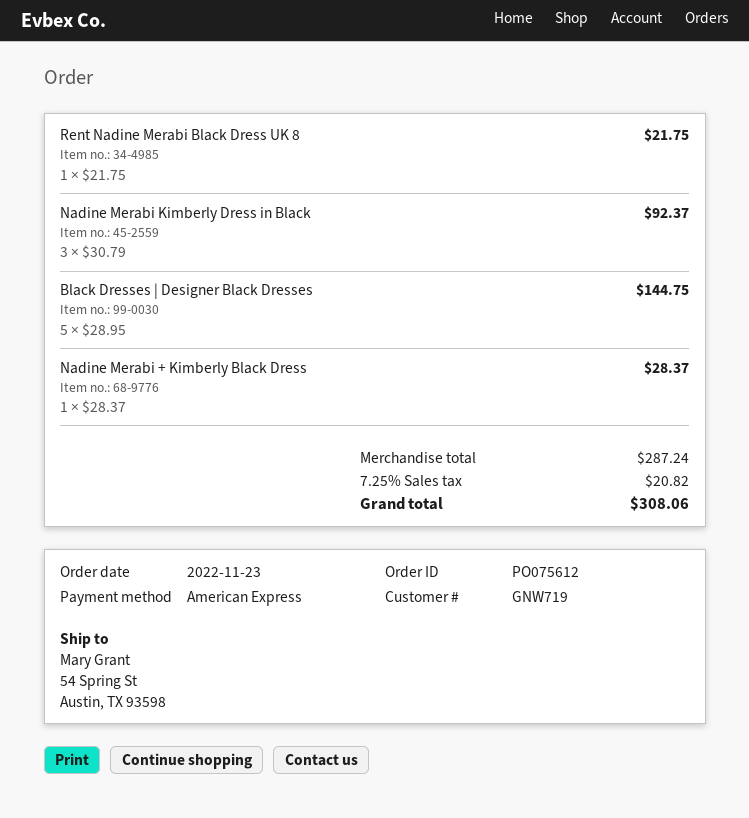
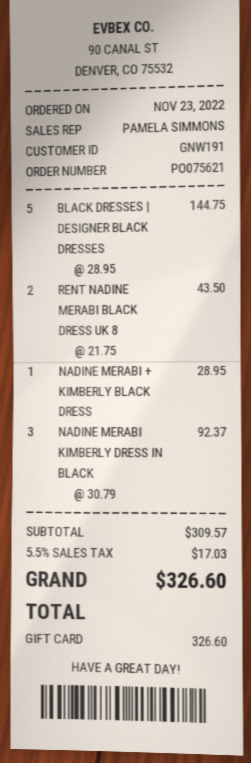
order number: PO075612 -> PO075621
customer number: GNW719 -> GNW191
payment method: American Express -> gift card
Rent Nadine Merabi Black Dress UK 8: 1 x 21.75 = 21.75 -> 2 x 21.75 = 43.50
Nadine Merabi + Kimberly Black Dress: 1 x 28.37 = 28.37 -> 1 x 28.95 = 28.95
subtotal: 287.24 -> 309.57
tax: 7.25% = 20.82 -> 5.5% = 17.03
total: 308.06 -> 326.60

